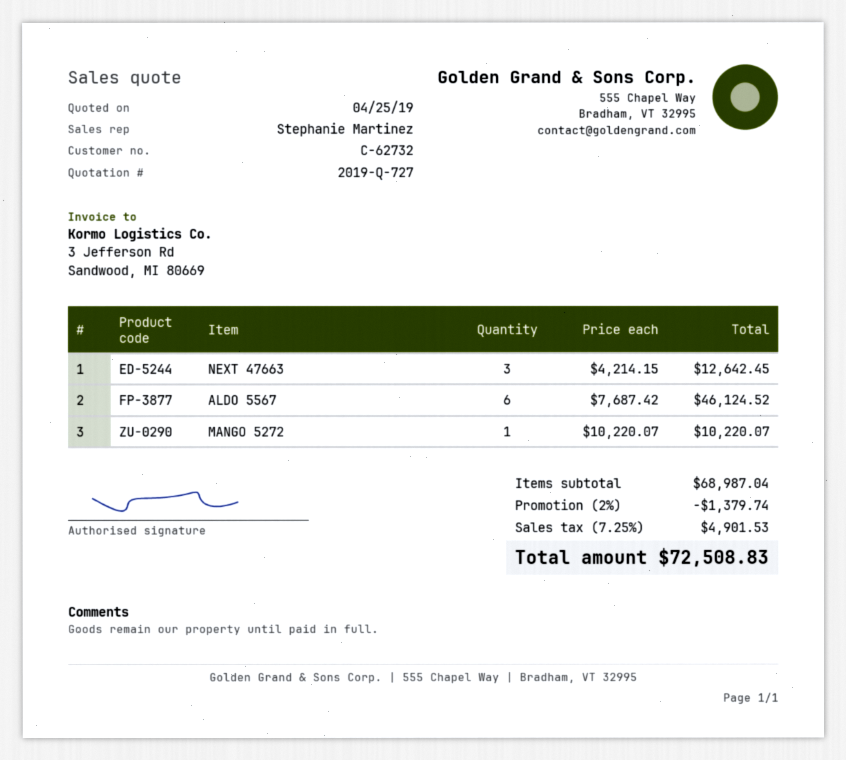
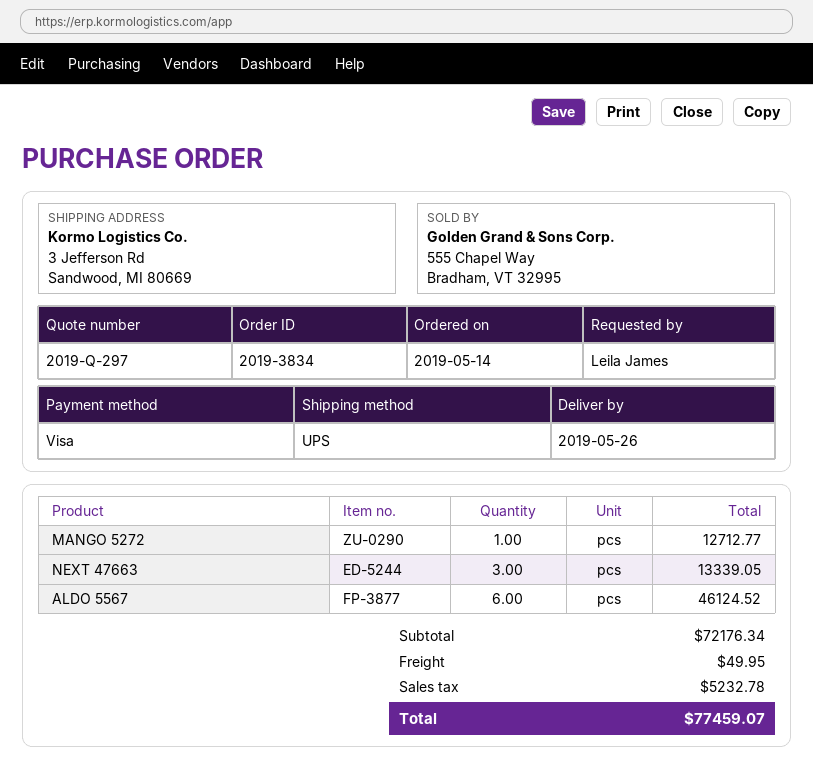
quote number: 2019-Q-727 -> 2019-Q-297
NEXT 47663: 3 for 12642.45 -> 3 for 13339.05
MANGO 5272: 1 for 10220.07 -> 1 for 12712.77
subtotal: 68987.04 -> 72176.34
discount: 2% = 1379.74 -> none
shipping: none -> 49.95
tax: 4901.53 -> 5232.78
total: 72508.83 -> 77459.07

